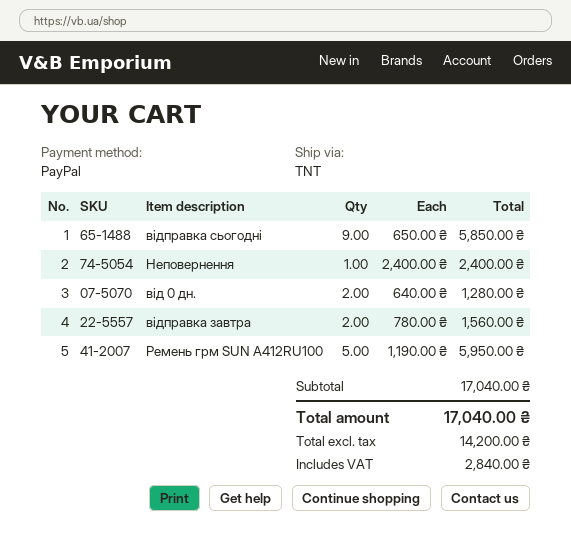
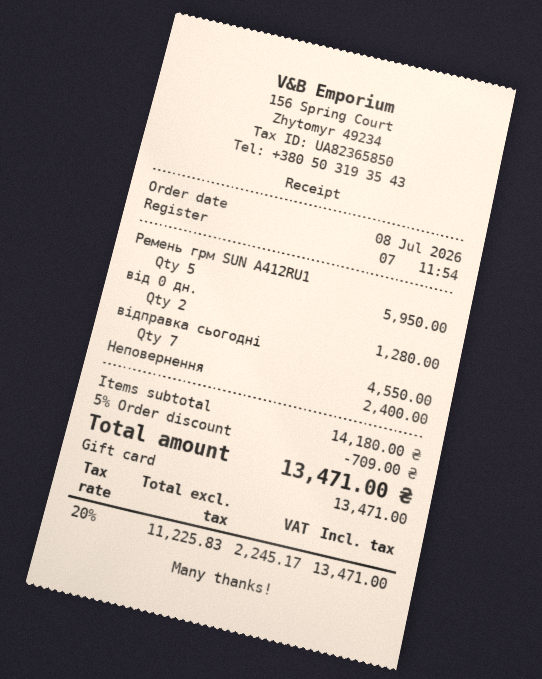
payment method: PayPal -> gift card
відправка сьогодні: 9 for 5850.00 -> 7 for 4550.00
відправка завтра: 2 for 1560.00 -> none
subtotal: 17040.00 -> 14180.00
discount: none -> 5% = 709.00
net: 14200.00 -> 11225.83
tax: 2840.00 -> 2245.17
total: 17040.00 -> 13471.00

